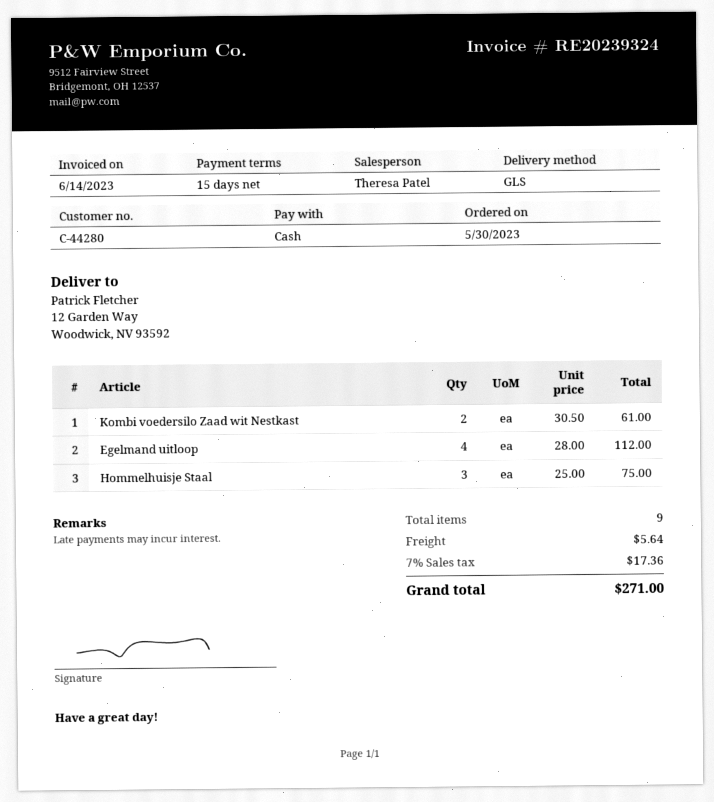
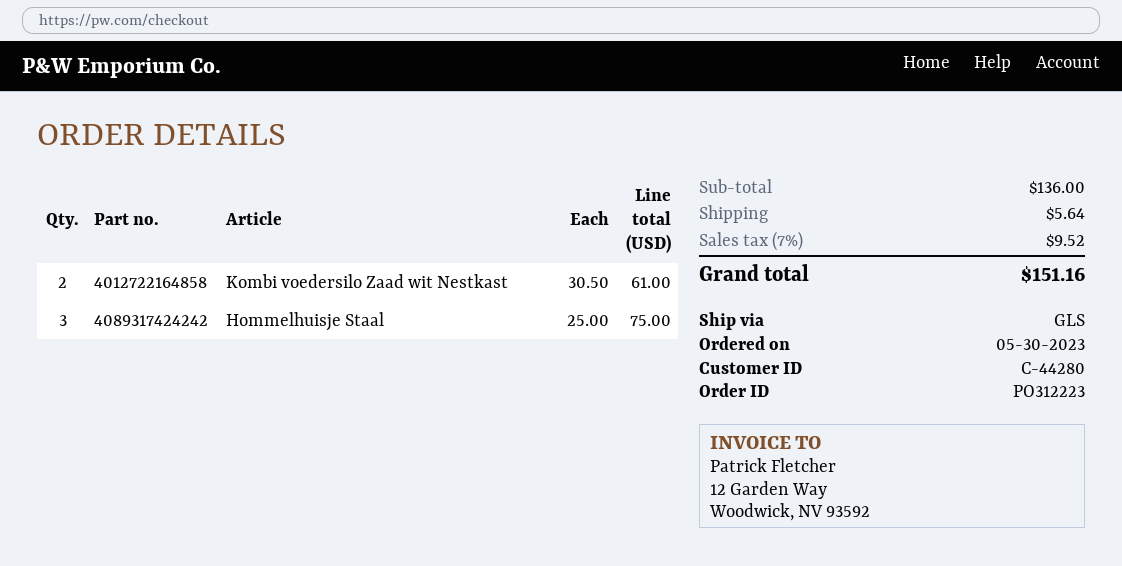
Egelmand uitloop: 4 x 28.00 = 112.00 -> none
tax: 7% = 17.36 -> 7% = 9.52
total: 271.00 -> 151.16

